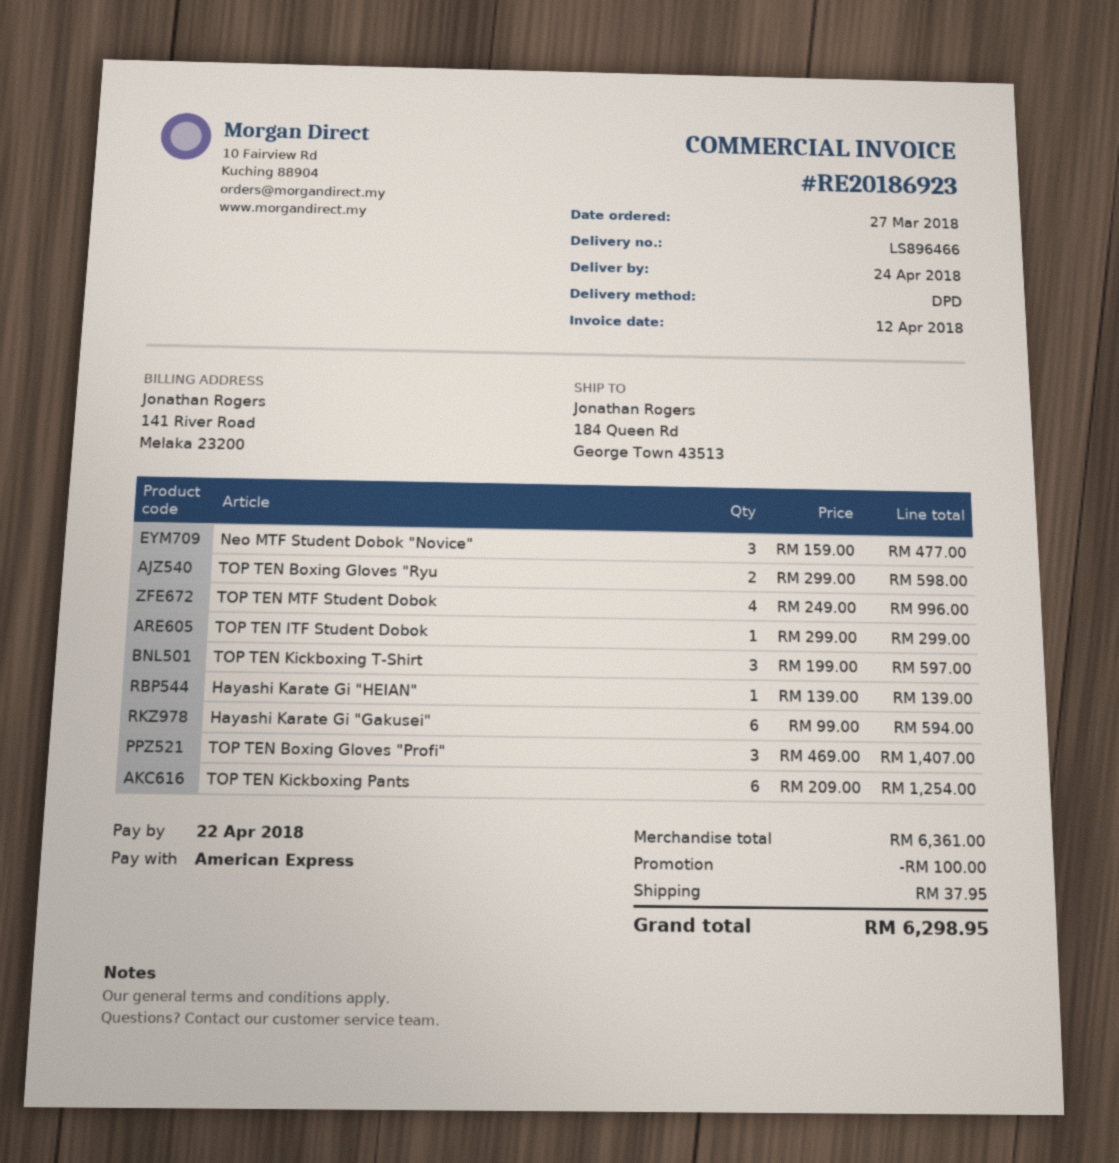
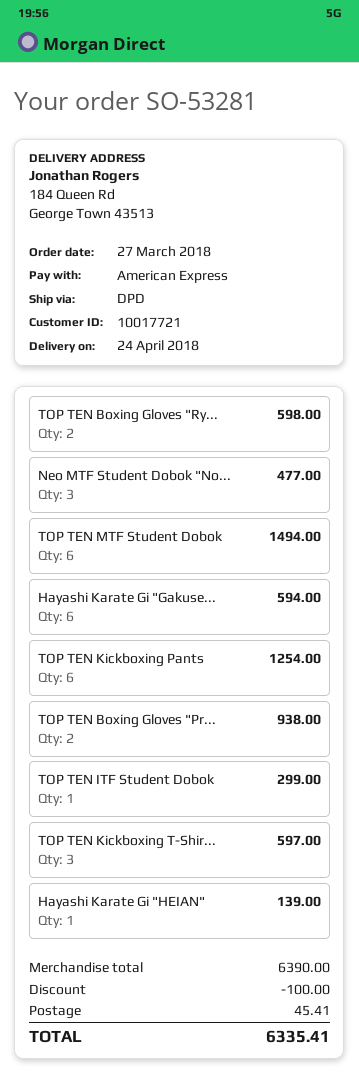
TOP TEN MTF Student Dobok: 4 for 996.00 -> 6 for 1494.00
TOP TEN Boxing Gloves "Profi": 3 for 1407.00 -> 2 for 938.00
subtotal: 6361.00 -> 6390.00
shipping: 37.95 -> 45.41
total: 6298.95 -> 6335.41

